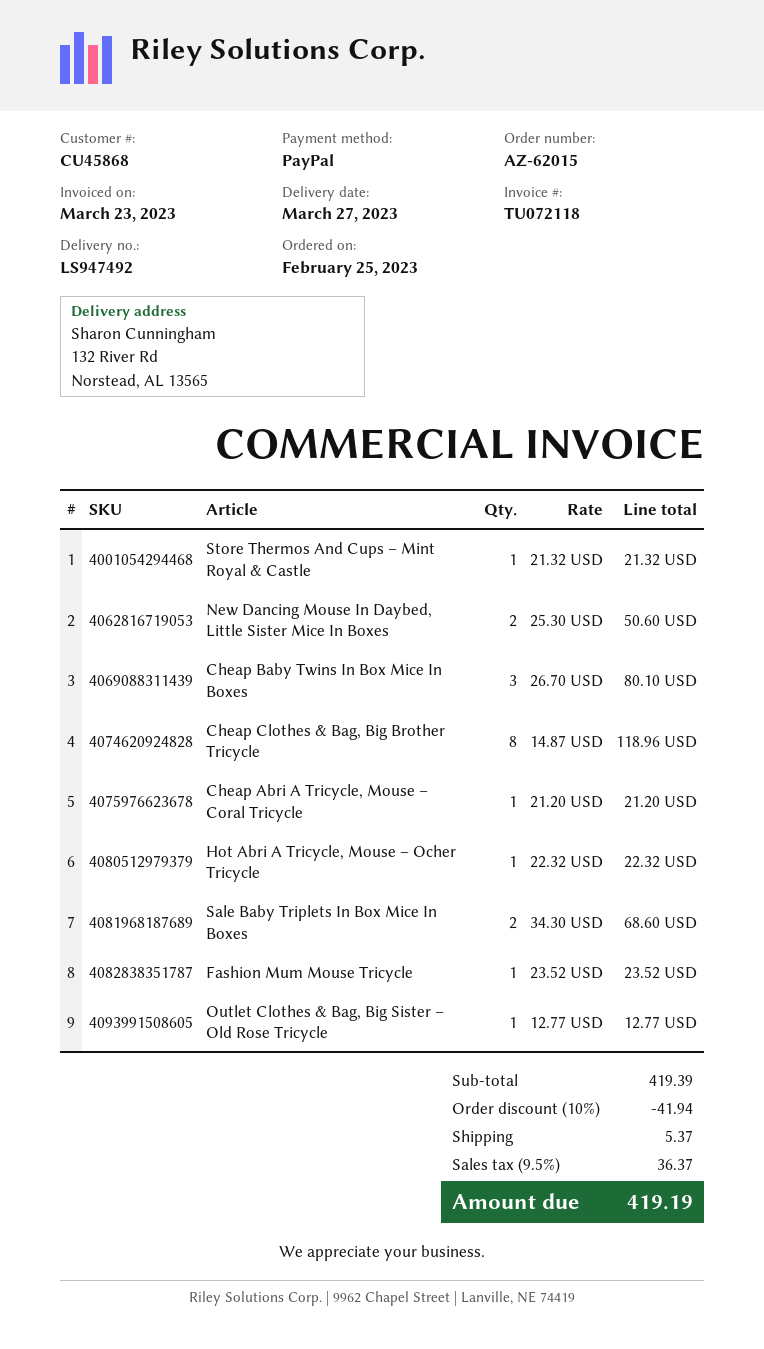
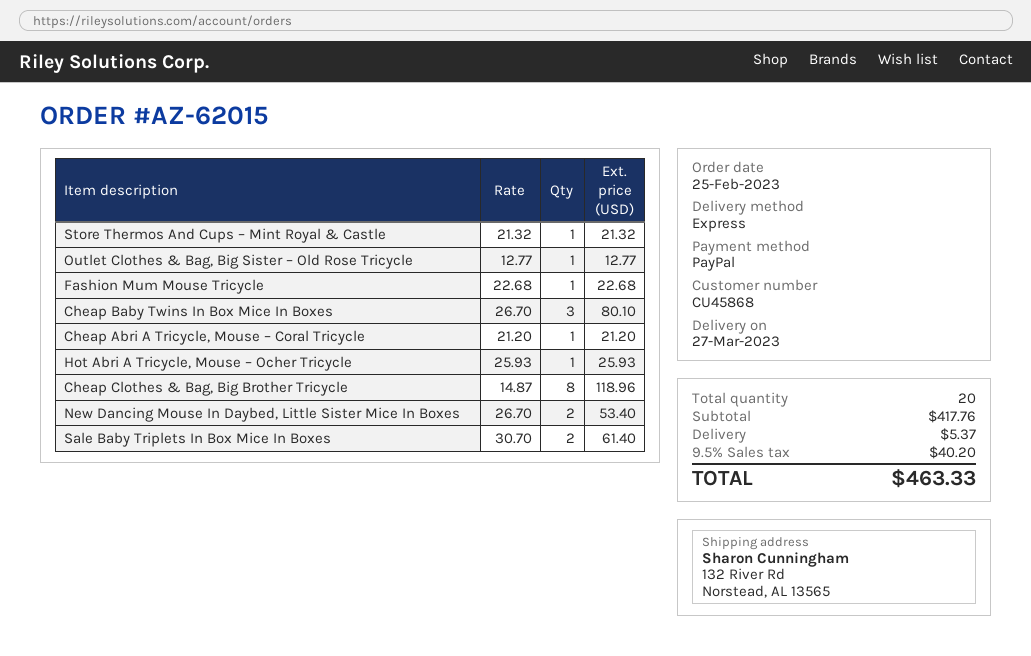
New Dancing Mouse In Daybed, Little Sister Mice In Boxes: 2 x 25.30 = 50.60 -> 2 x 26.70 = 53.40
Hot Abri A Tricycle, Mouse – Ocher Tricycle: 1 x 22.32 = 22.32 -> 1 x 25.93 = 25.93
Sale Baby Triplets In Box Mice In Boxes: 2 x 34.30 = 68.60 -> 2 x 30.70 = 61.40
Fashion Mum Mouse Tricycle: 1 x 23.52 = 23.52 -> 1 x 22.68 = 22.68
subtotal: 419.39 -> 417.76
discount: 10% = 41.94 -> none
tax: 9.5% = 36.37 -> 9.5% = 40.20
total: 419.19 -> 463.33

